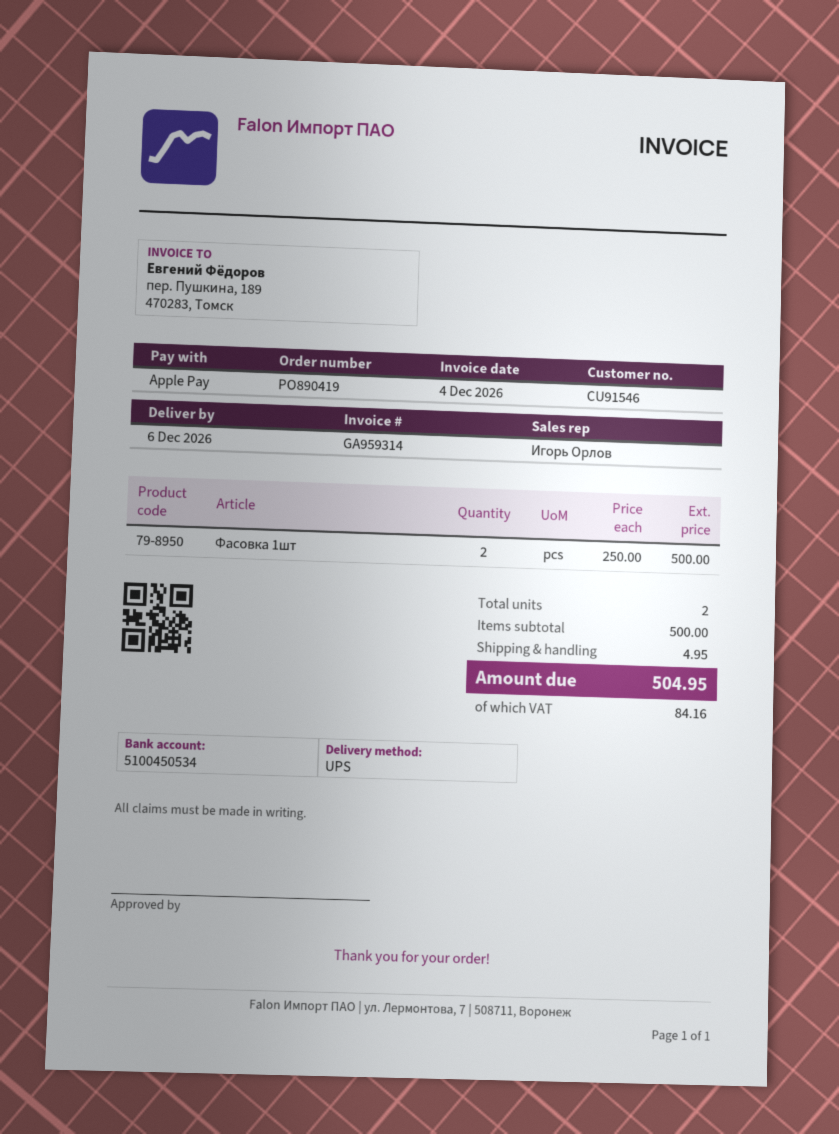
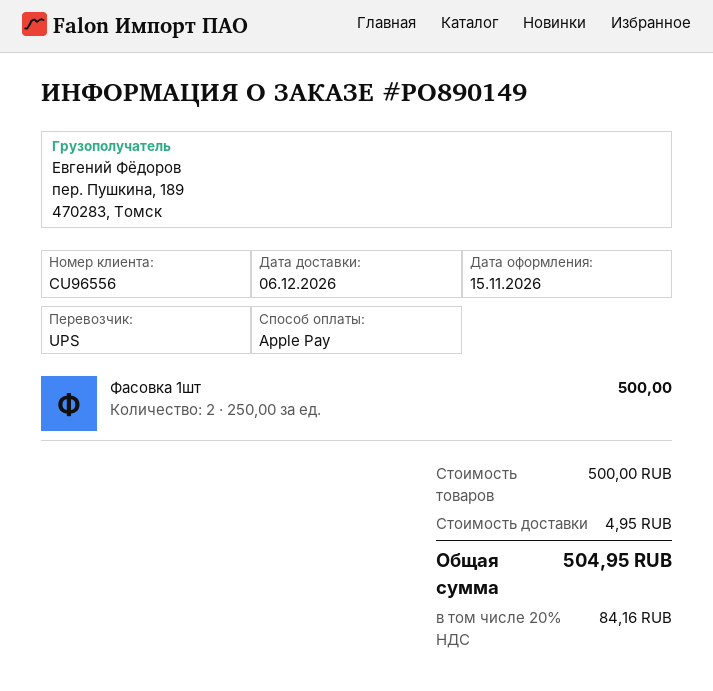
order number: PO890419 -> PO890149
customer number: CU91546 -> CU96556

